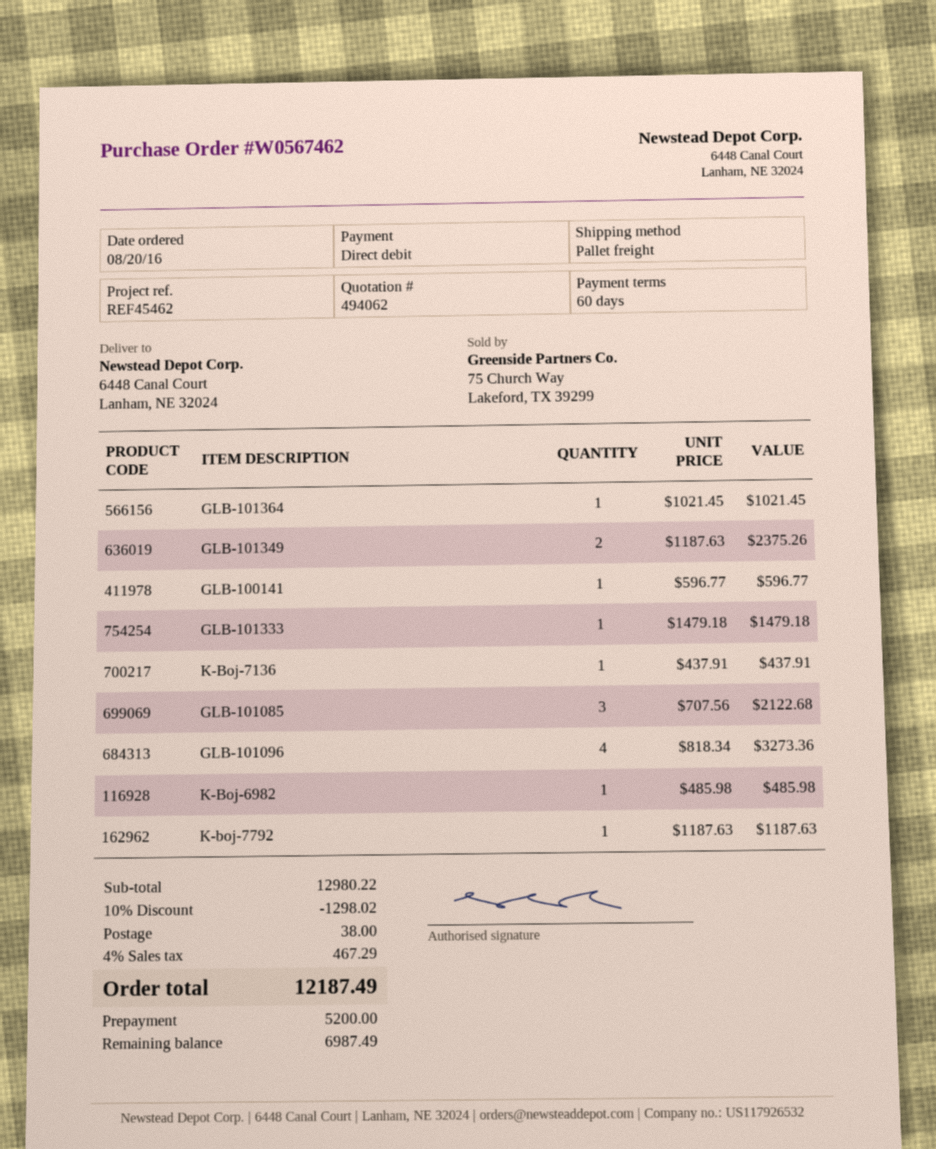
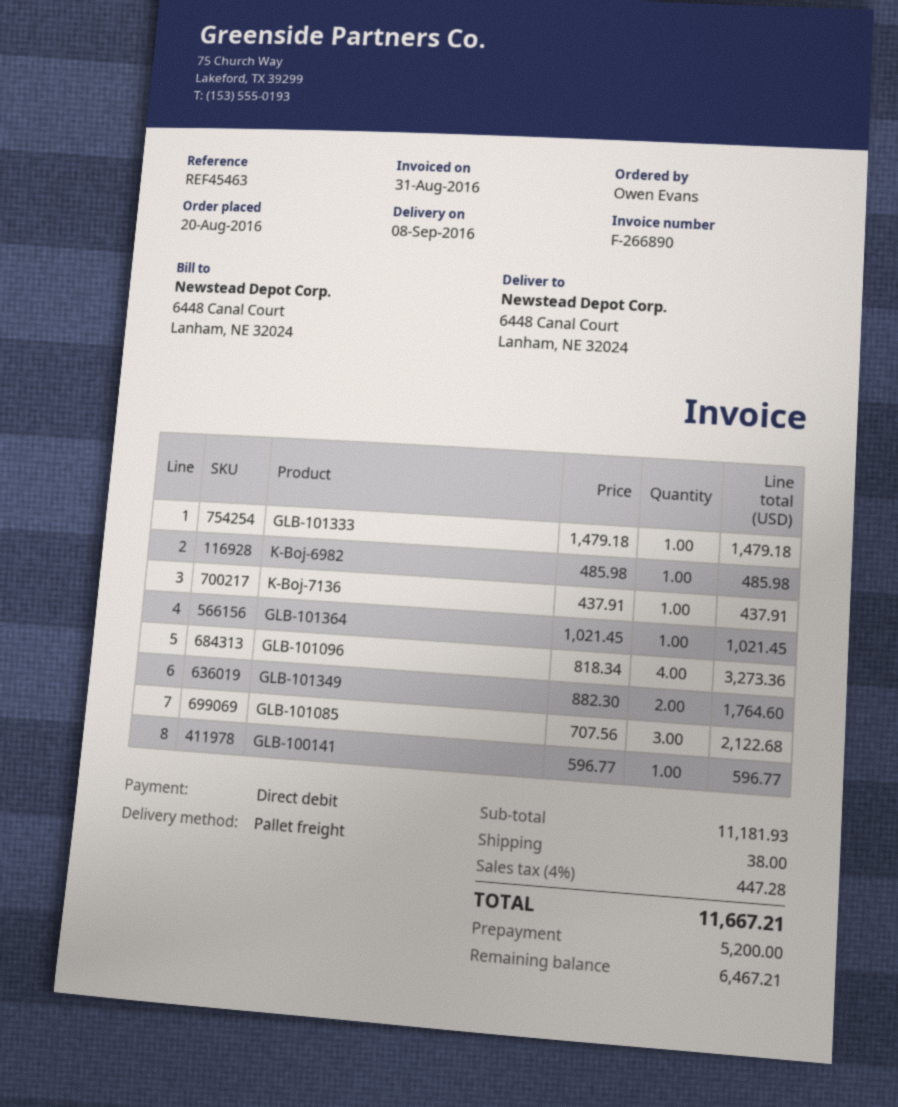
reference: REF45462 -> REF45463
GLB-101349: 2 x 1187.63 = 2375.26 -> 2 x 882.30 = 1764.60
K-boj-7792: 1 x 1187.63 = 1187.63 -> none
subtotal: 12980.22 -> 11181.93
discount: 10% = 1298.02 -> none
tax: 4% = 467.29 -> 4% = 447.28
total: 12187.49 -> 11667.21
balance: 6987.49 -> 6467.21

